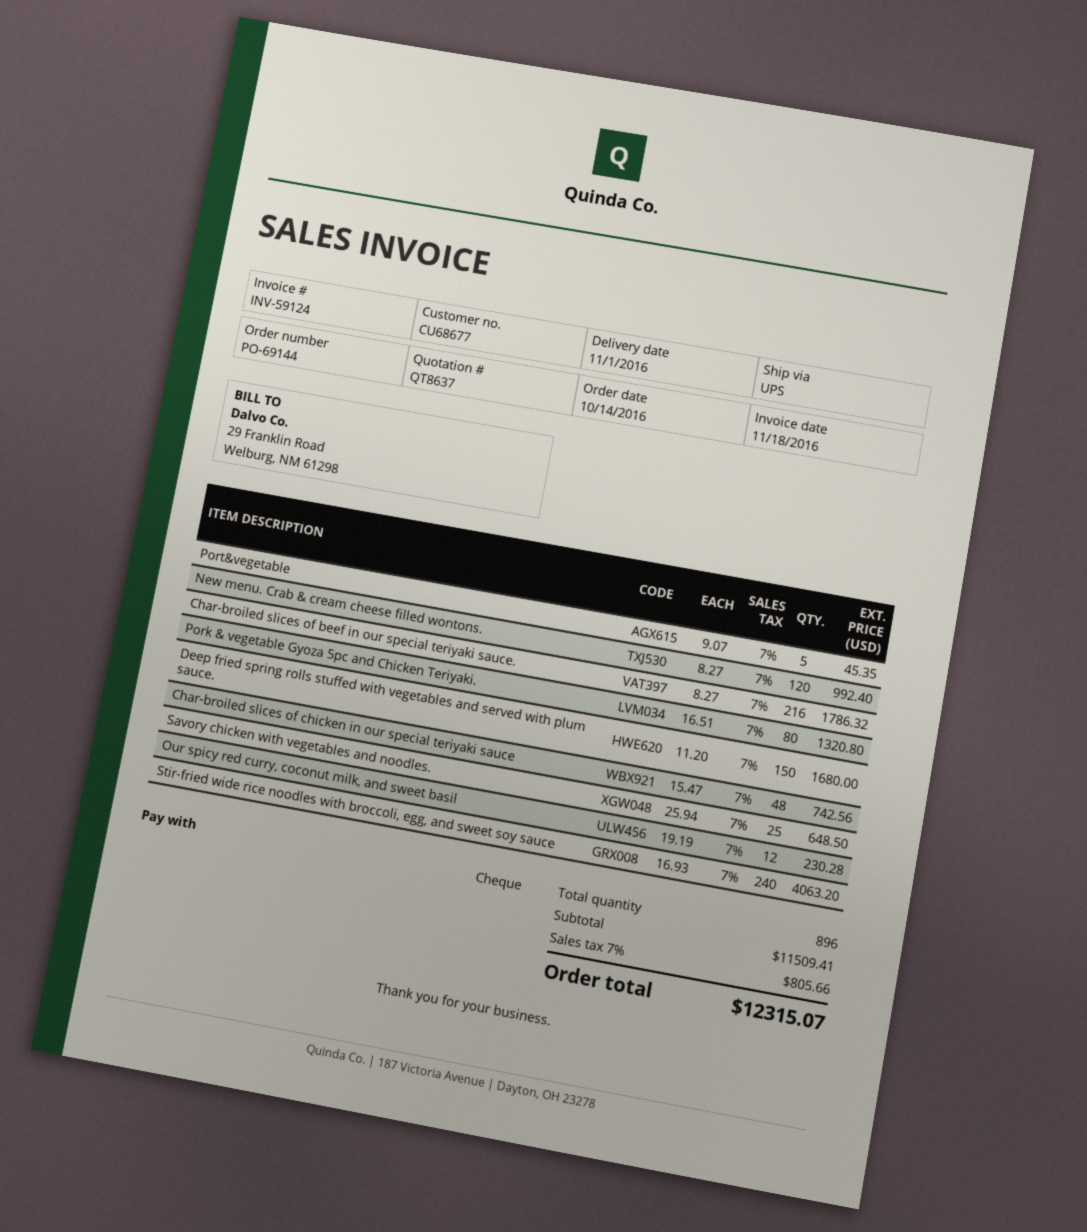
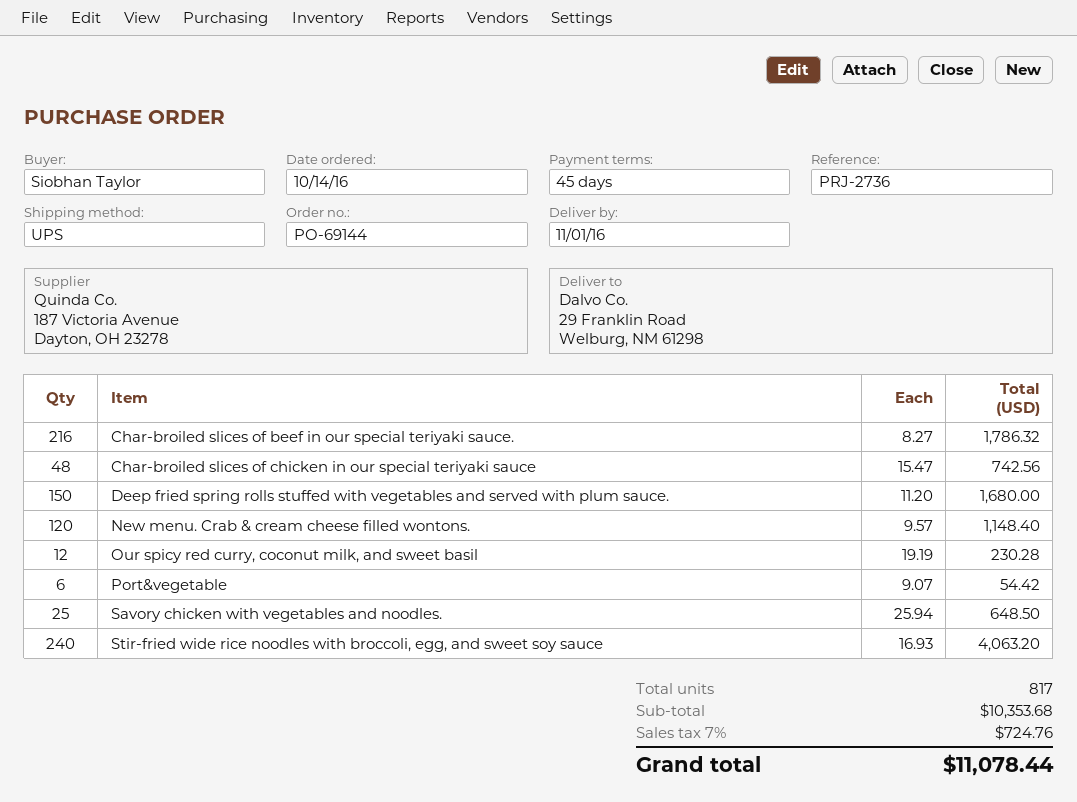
Port&vegetable: 5 x 9.07 = 45.35 -> 6 x 9.07 = 54.42
New menu. Crab & cream cheese filled wontons.: 120 x 8.27 = 992.40 -> 120 x 9.57 = 1148.40
Pork & vegetable Gyoza 5pc and Chicken Teriyaki.: 80 x 16.51 = 1320.80 -> none
total quantity: 896 -> 817
subtotal: 11509.41 -> 10353.68
tax: 7% = 805.66 -> 7% = 724.76
total: 12315.07 -> 11078.44

